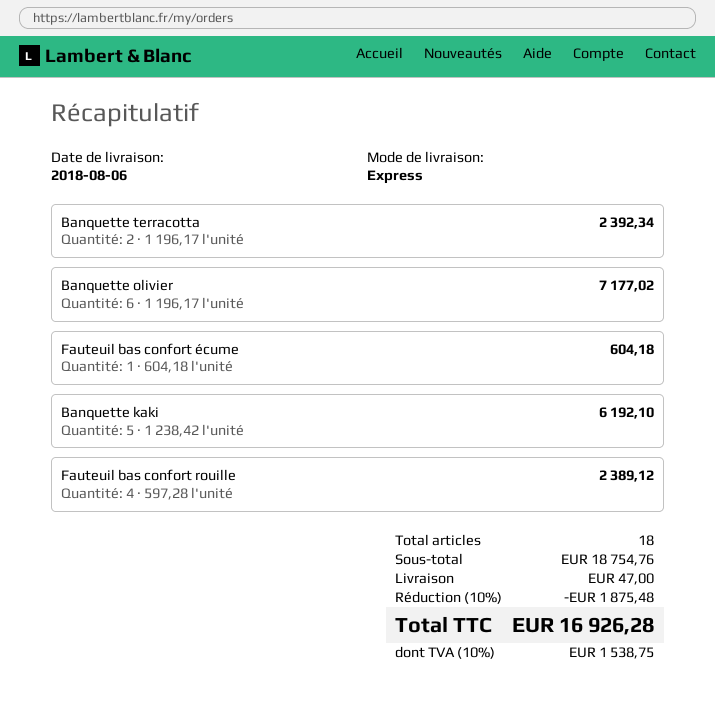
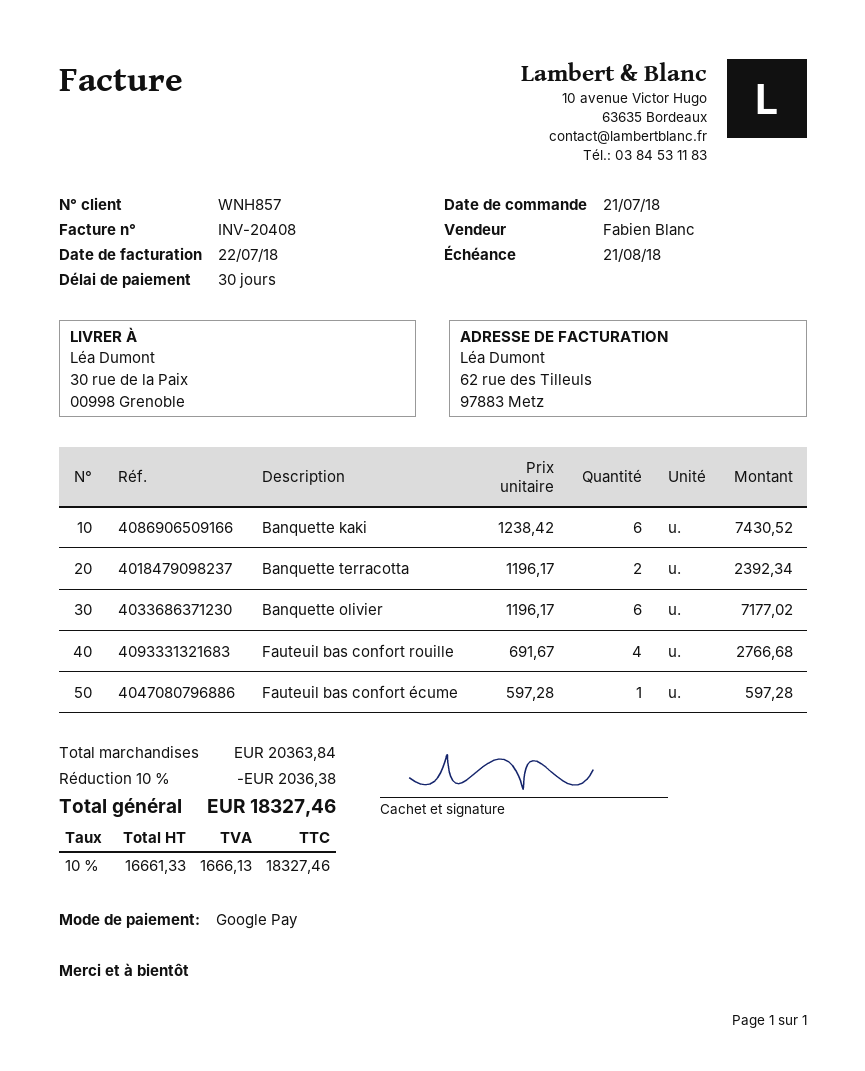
Fauteuil bas confort écume: 1 x 604.18 = 604.18 -> 1 x 597.28 = 597.28
Banquette kaki: 5 x 1238.42 = 6192.10 -> 6 x 1238.42 = 7430.52
Fauteuil bas confort rouille: 4 x 597.28 = 2389.12 -> 4 x 691.67 = 2766.68
subtotal: 18754.76 -> 20363.84
discount: 10% = 1875.48 -> 10% = 2036.38
shipping: 47.00 -> none
tax: 10% = 1538.75 -> 10% = 1666.13
total: 16926.28 -> 18327.46

